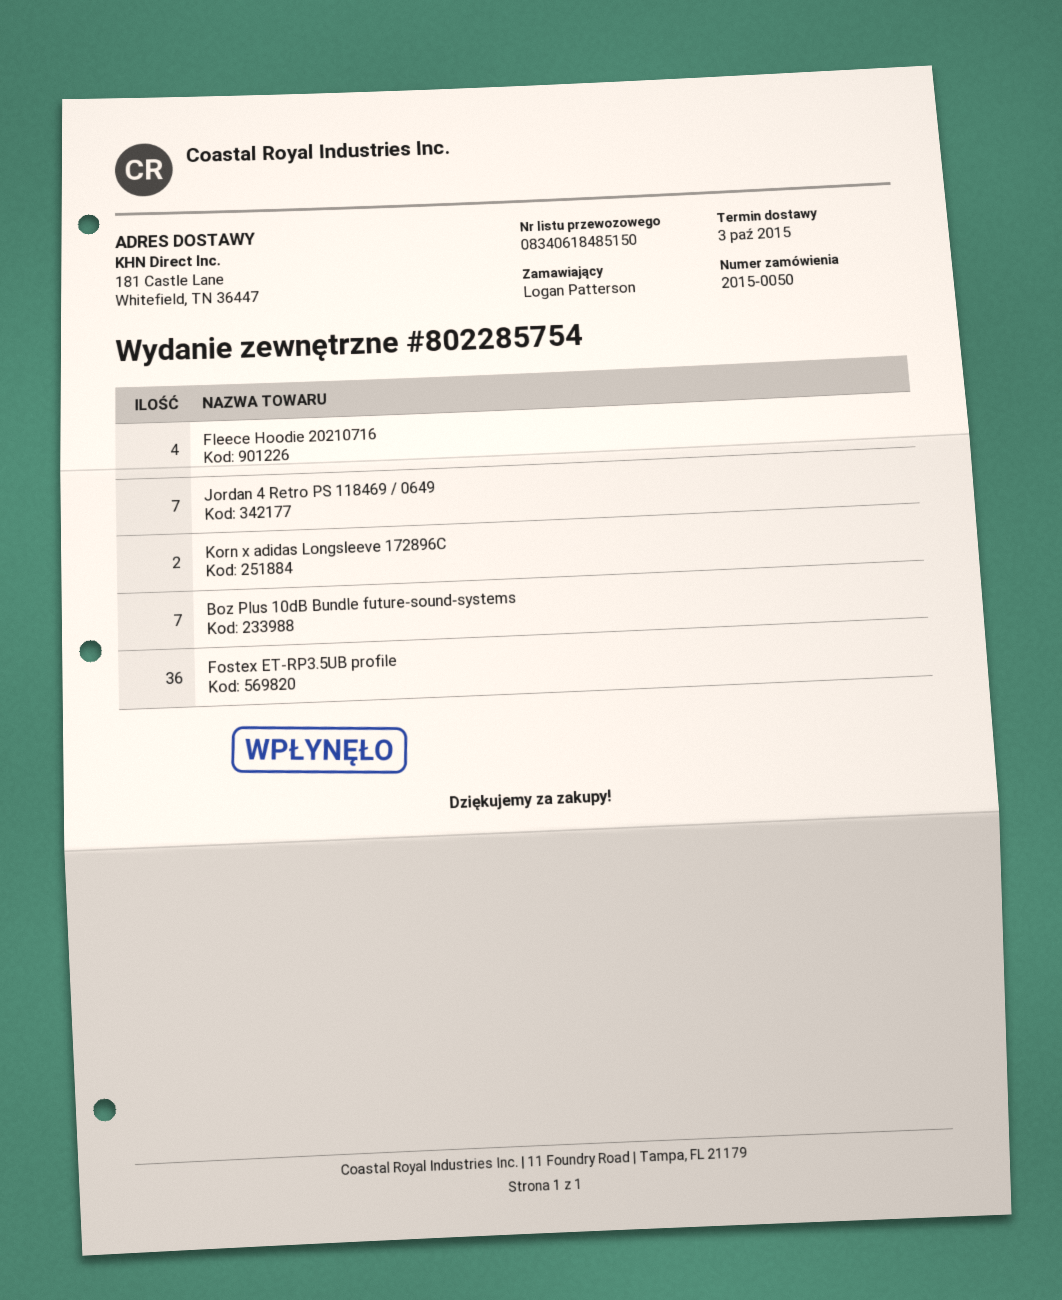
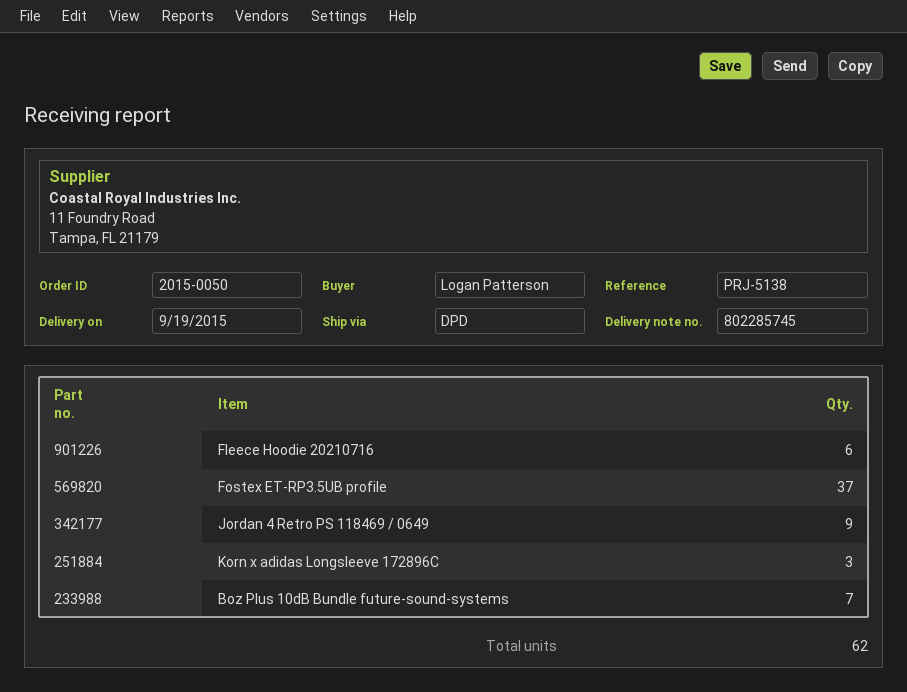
delivery note number: 802285754 -> 802285745
delivery date: 2015-10-03 -> 2015-09-19
Fleece Hoodie 20210716: 4 -> 6
Jordan 4 Retro PS 118469 / 0649: 7 -> 9
Korn x adidas Longsleeve 172896C: 2 -> 3
Fostex ET-RP3.5UB profile: 36 -> 37

